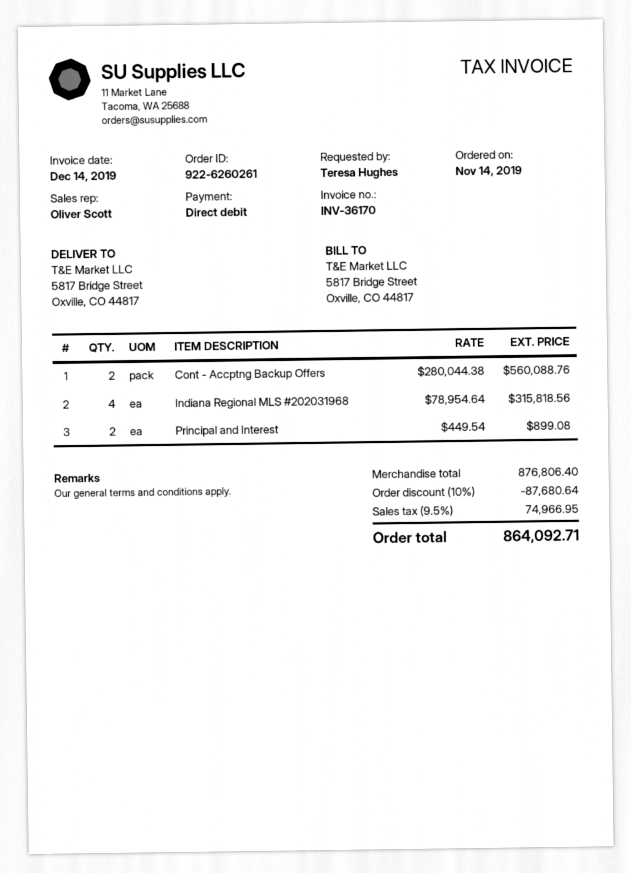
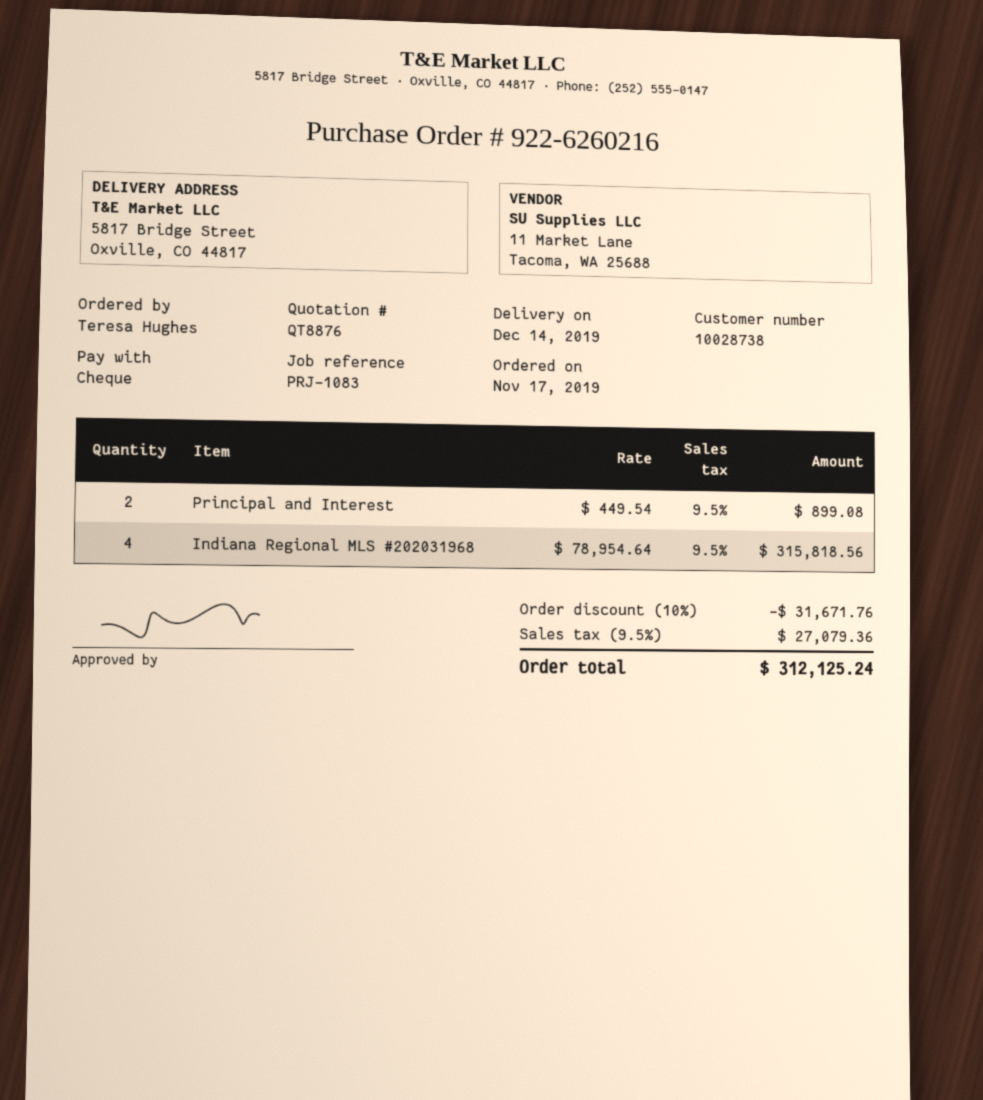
order number: 922-6260261 -> 922-6260216
order date: 2019-11-14 -> 2019-11-17
payment method: direct debit -> cheque
Cont - Accptng Backup Offers: 2 x 280044.38 = 560088.76 -> none
discount: 10% = 87680.64 -> 10% = 31671.76
tax: 9.5% = 74966.95 -> 9.5% = 27079.36
total: 864092.71 -> 312125.24

